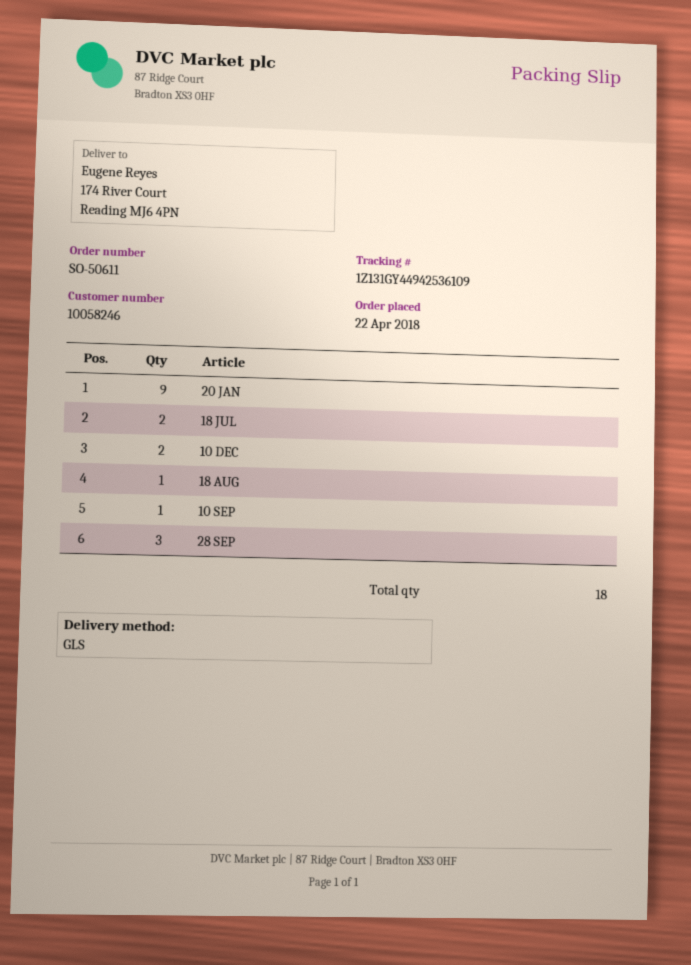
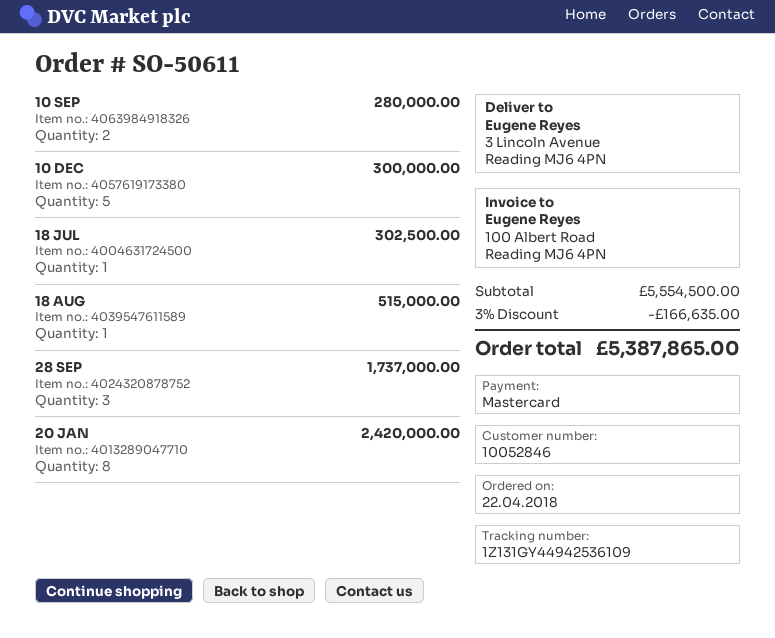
customer number: 10058246 -> 10052846
ship to: 174 River Court, Reading MJ6 4PN -> 3 Lincoln Avenue, Reading MJ6 4PN
20 JAN: 9 -> 8
18 JUL: 2 -> 1
10 DEC: 2 -> 5
10 SEP: 1 -> 2

